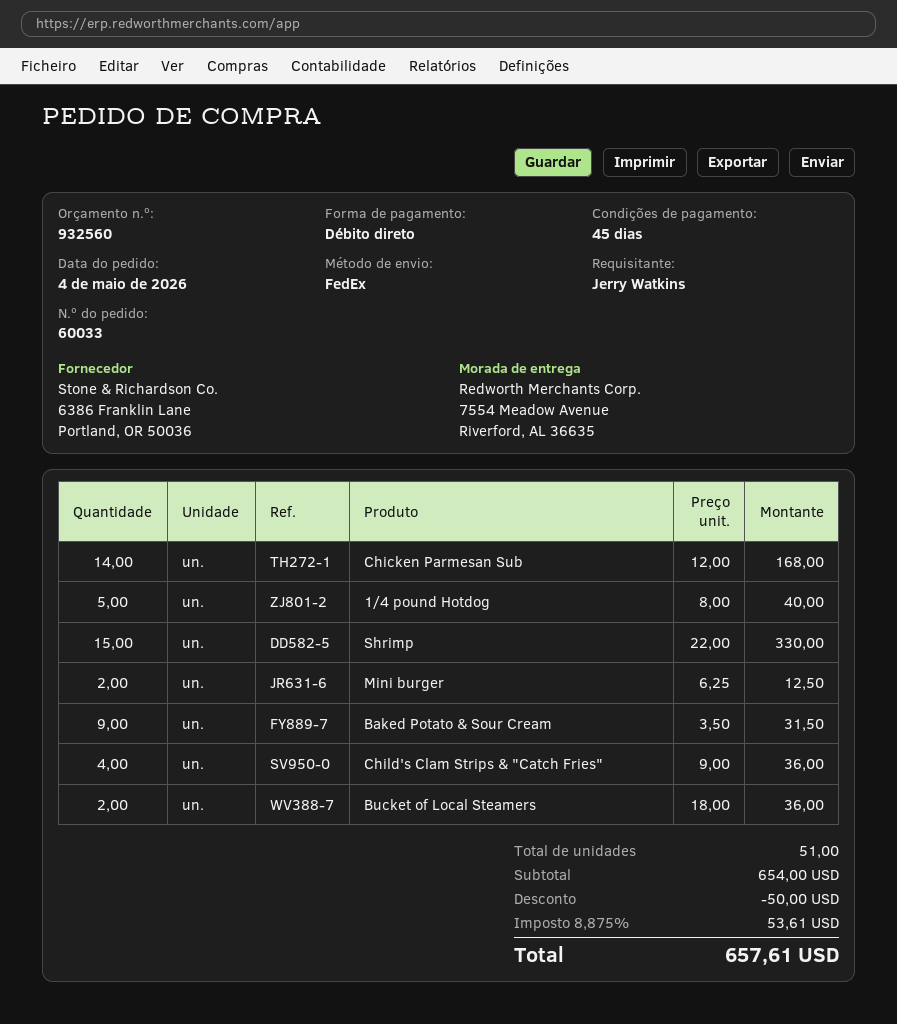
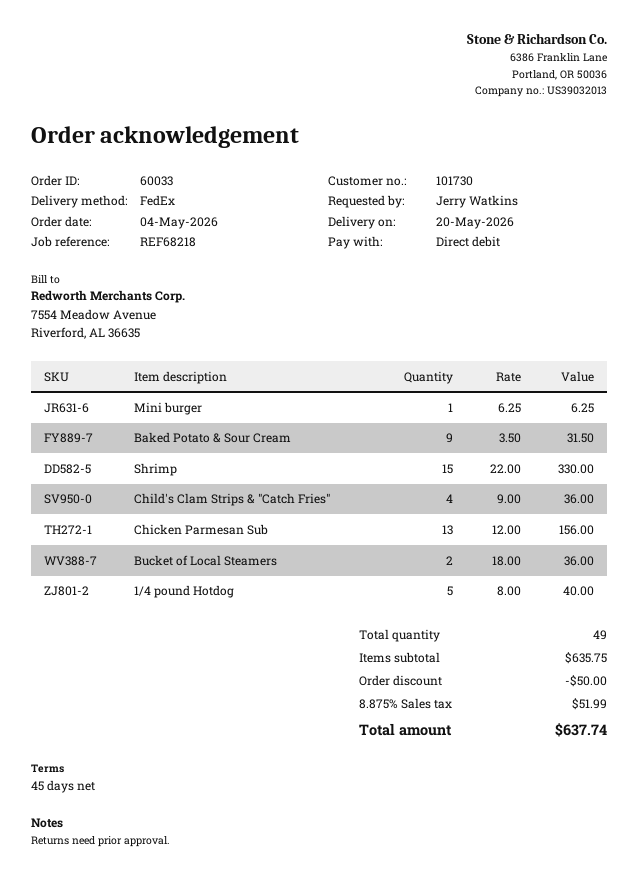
Chicken Parmesan Sub: 14 x 12.00 = 168.00 -> 13 x 12.00 = 156.00
Mini burger: 2 x 6.25 = 12.50 -> 1 x 6.25 = 6.25
total quantity: 51 -> 49
subtotal: 654.00 -> 635.75
tax: 8.875% = 53.61 -> 8.875% = 51.99
total: 657.61 -> 637.74

